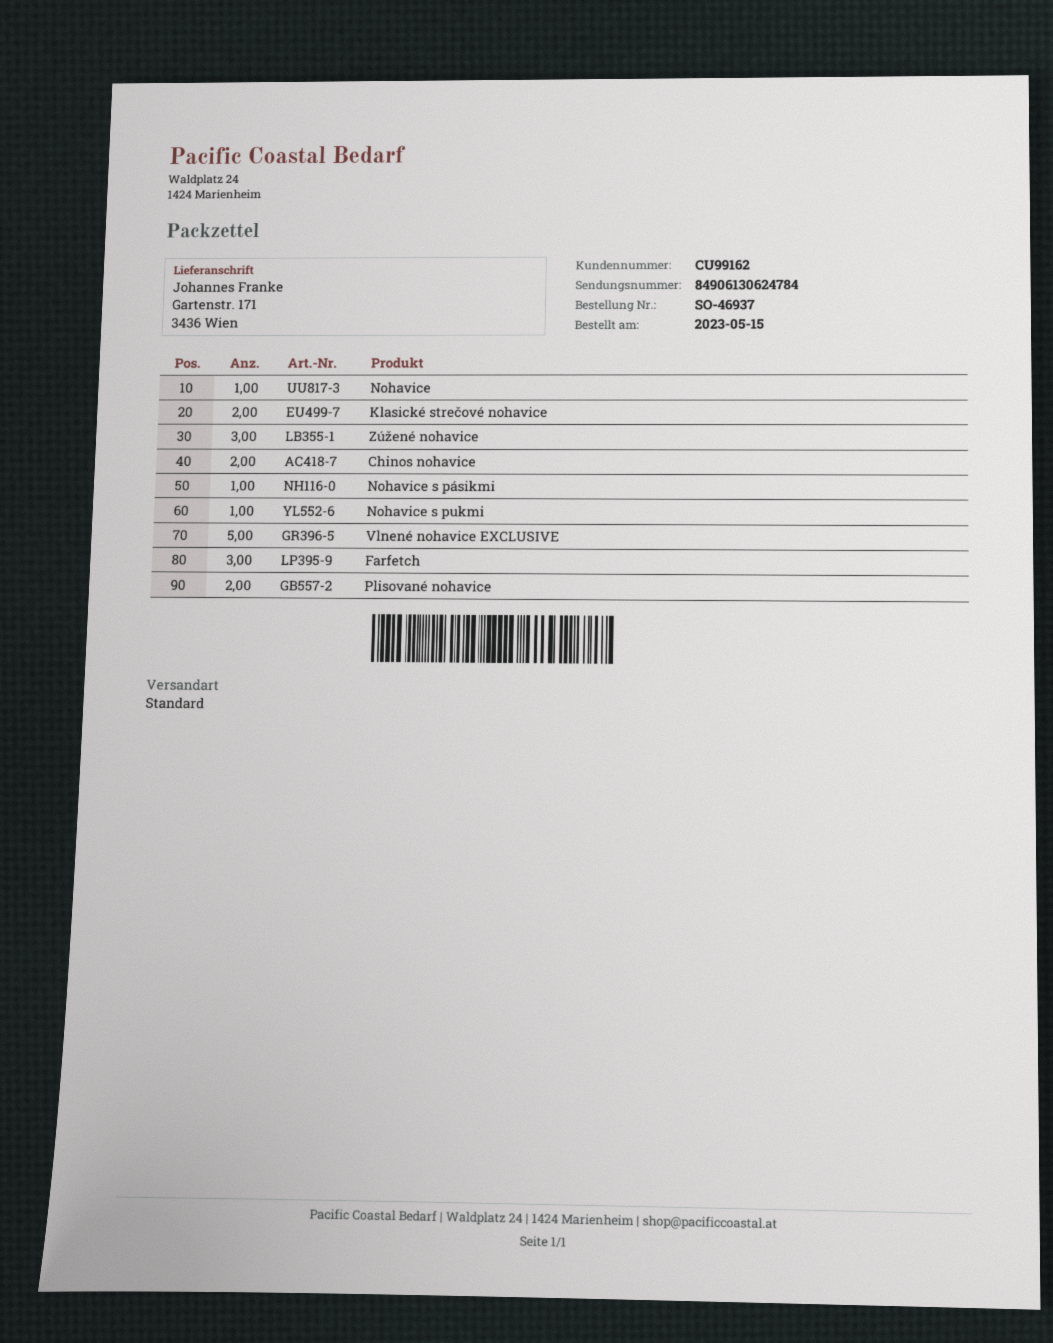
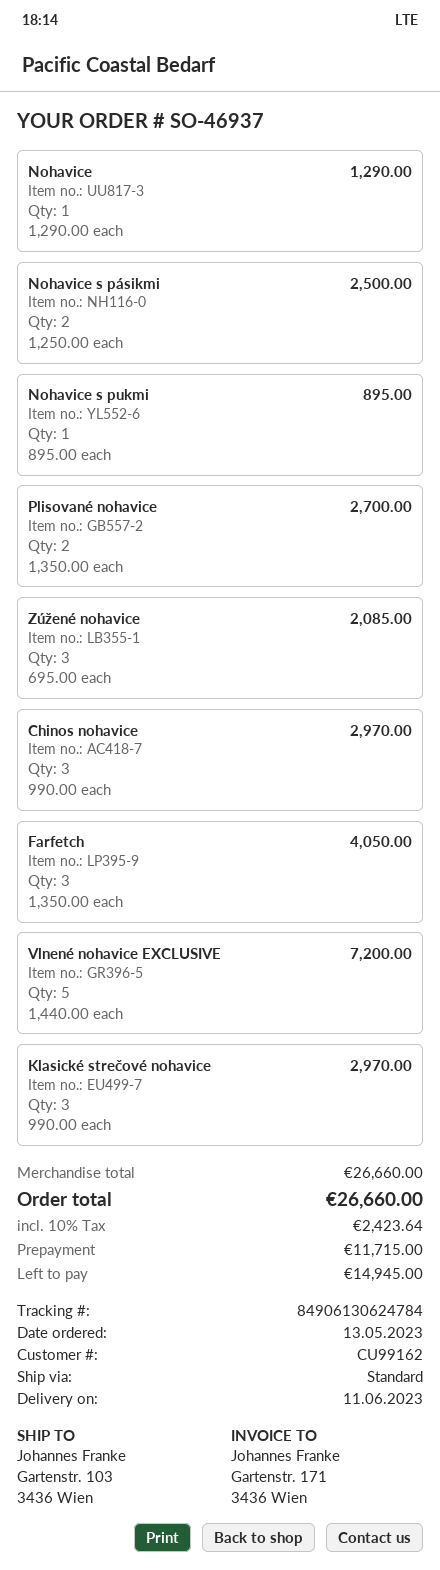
order date: 2023-05-15 -> 2023-05-13
ship to: Gartenstr. 171, 3436 Wien -> Gartenstr. 103, 3436 Wien
Klasické strečové nohavice: 2 -> 3
Chinos nohavice: 2 -> 3
Nohavice s pásikmi: 1 -> 2

